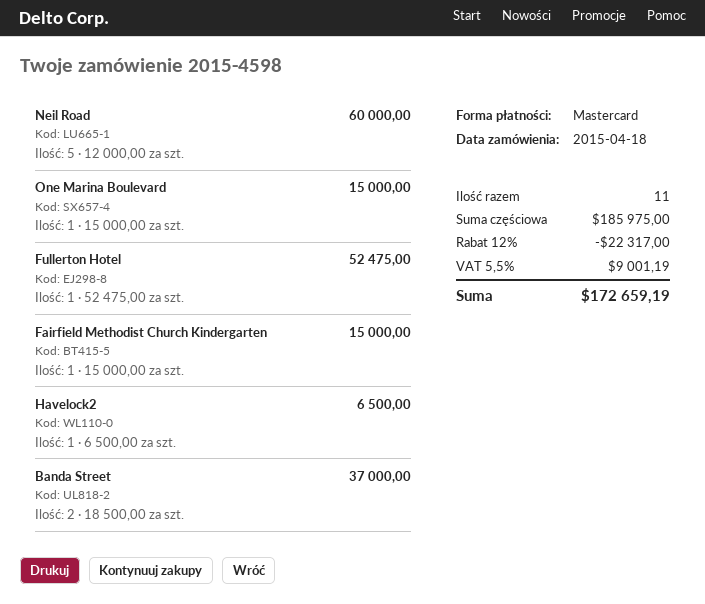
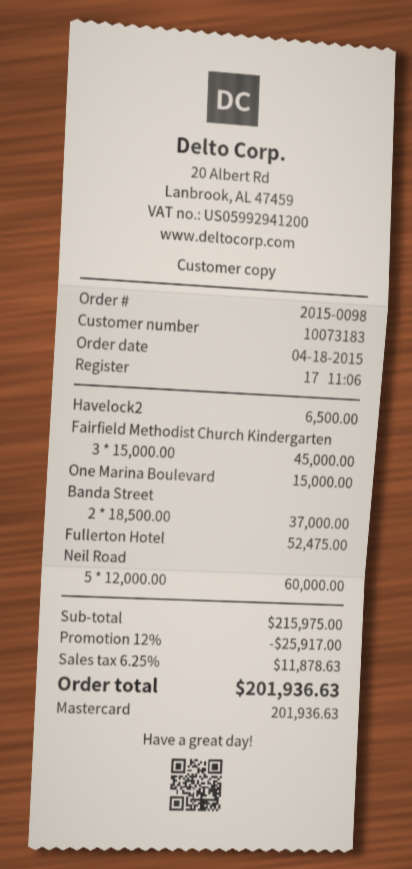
order number: 2015-4598 -> 2015-0098
Fairfield Methodist Church Kindergarten: 1 x 15000.00 = 15000.00 -> 3 x 15000.00 = 45000.00
subtotal: 185975.00 -> 215975.00
discount: 12% = 22317.00 -> 12% = 25917.00
tax: 5.5% = 9001.19 -> 6.25% = 11878.63
total: 172659.19 -> 201936.63

